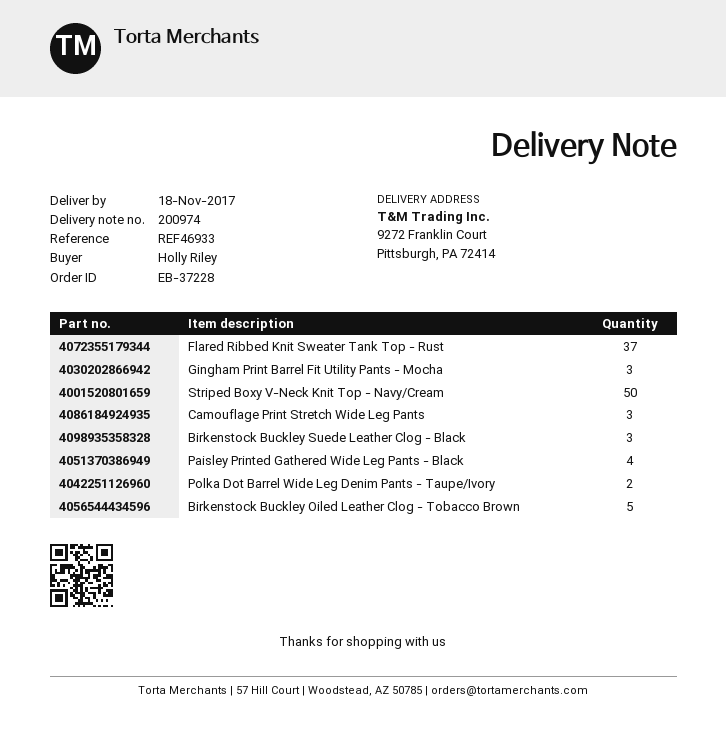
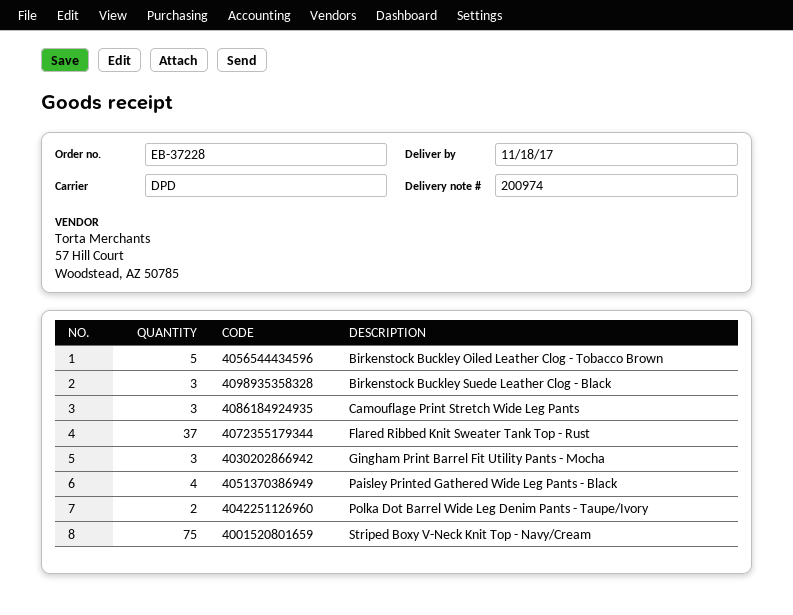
Striped Boxy V-Neck Knit Top - Navy/Cream: 50 -> 75

